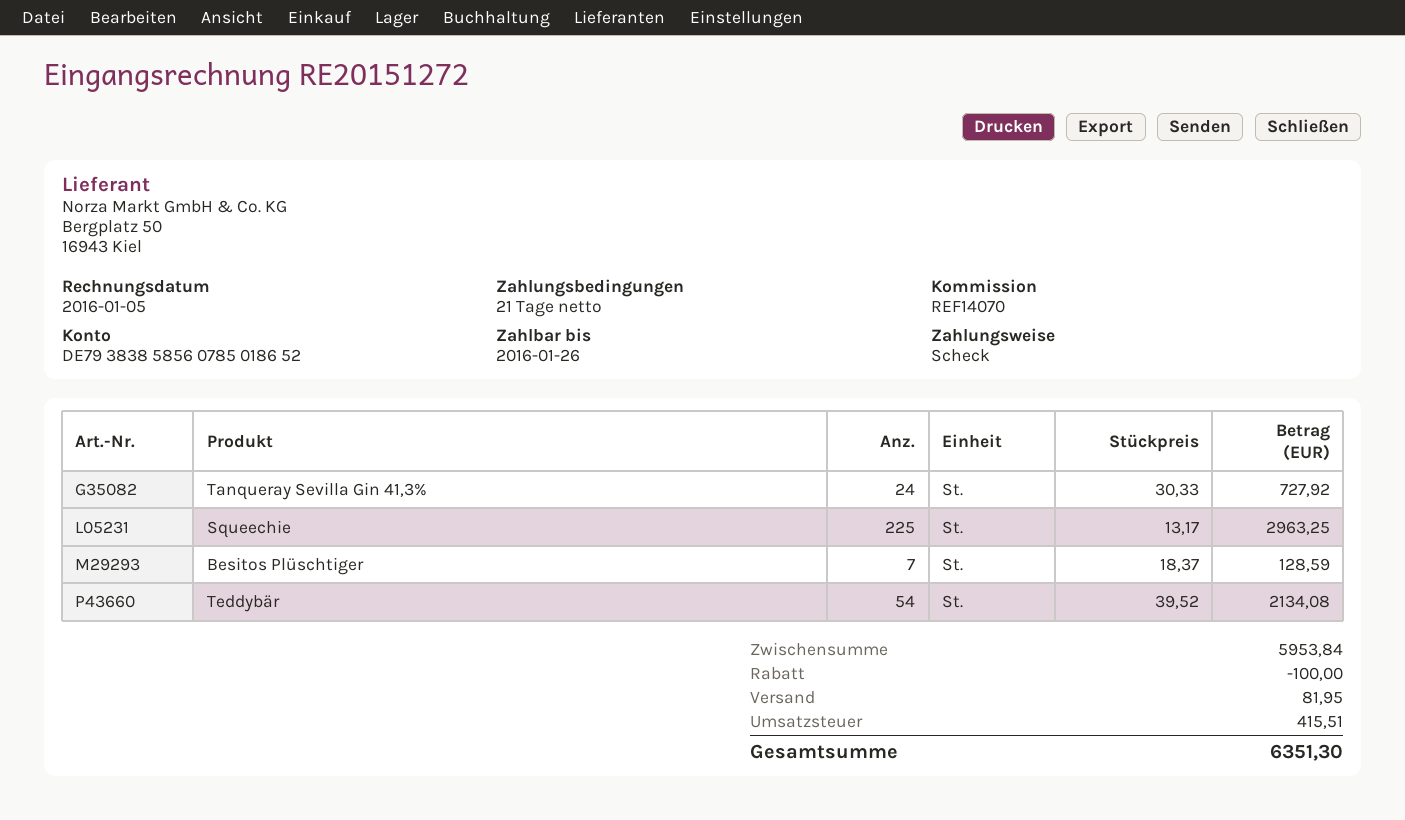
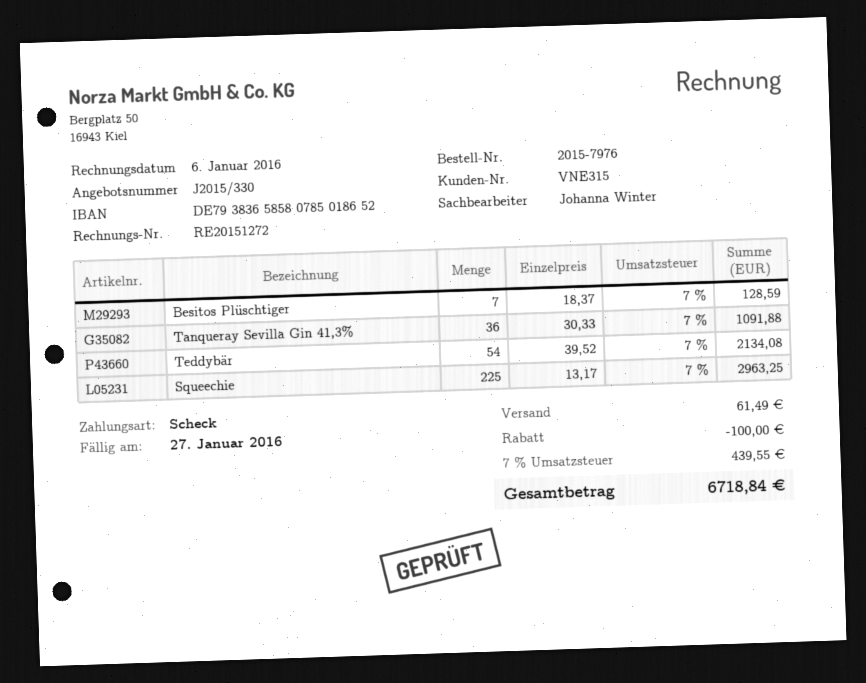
invoice date: 2016-01-05 -> 2016-01-06
due date: 2016-01-26 -> 2016-01-27
bank account: DE79383858560785018652 -> DE79383658580785018652
Tanqueray Sevilla Gin 41,3%: 24 x 30.33 = 727.92 -> 36 x 30.33 = 1091.88
shipping: 81.95 -> 61.49
tax: 415.51 -> 439.55
total: 6351.30 -> 6718.84

